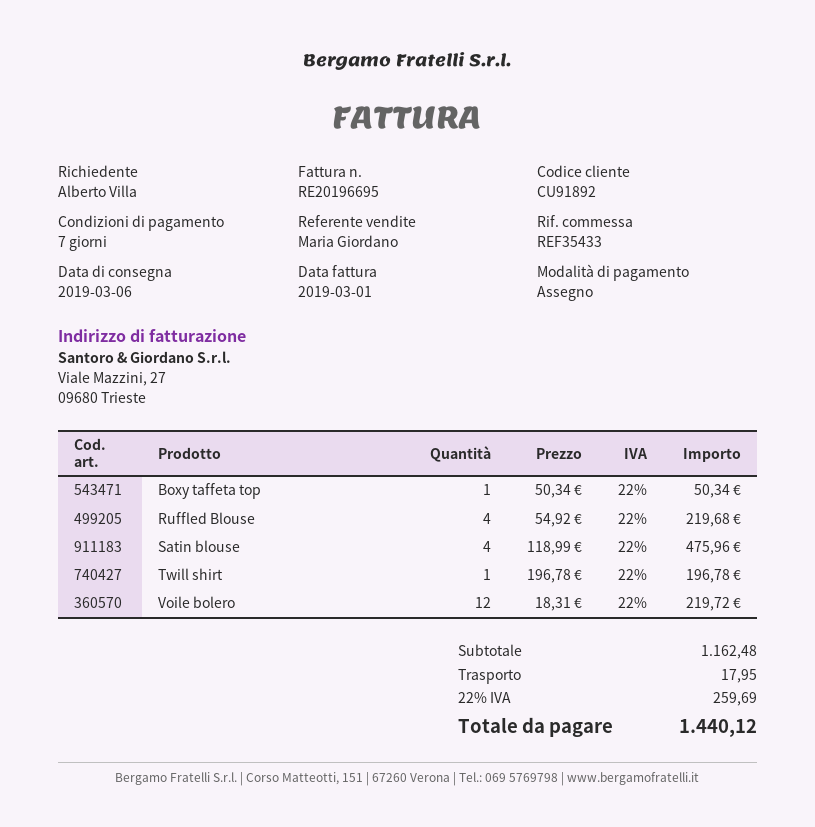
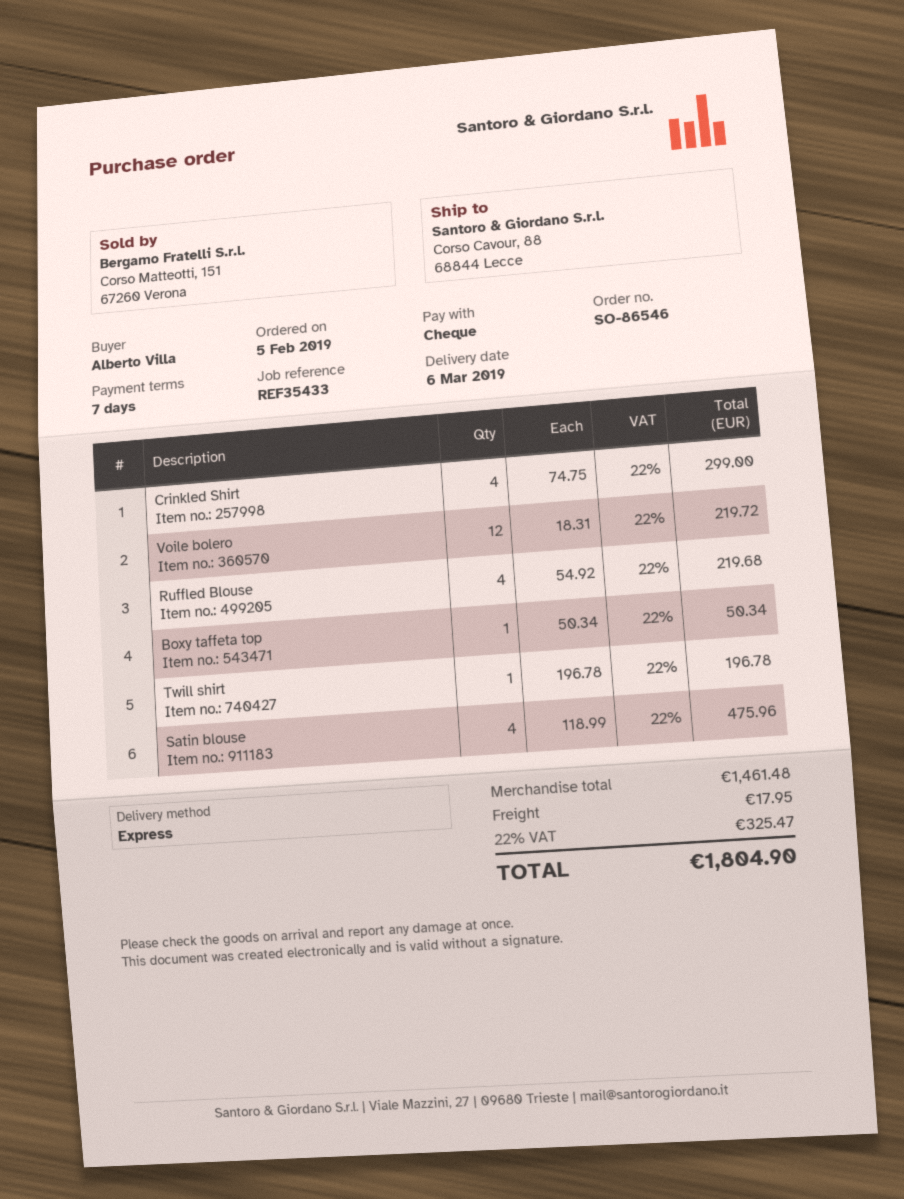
Crinkled Shirt: none -> 4 x 74.75 = 299.00
subtotal: 1162.48 -> 1461.48
tax: 22% = 259.69 -> 22% = 325.47
total: 1440.12 -> 1804.90

